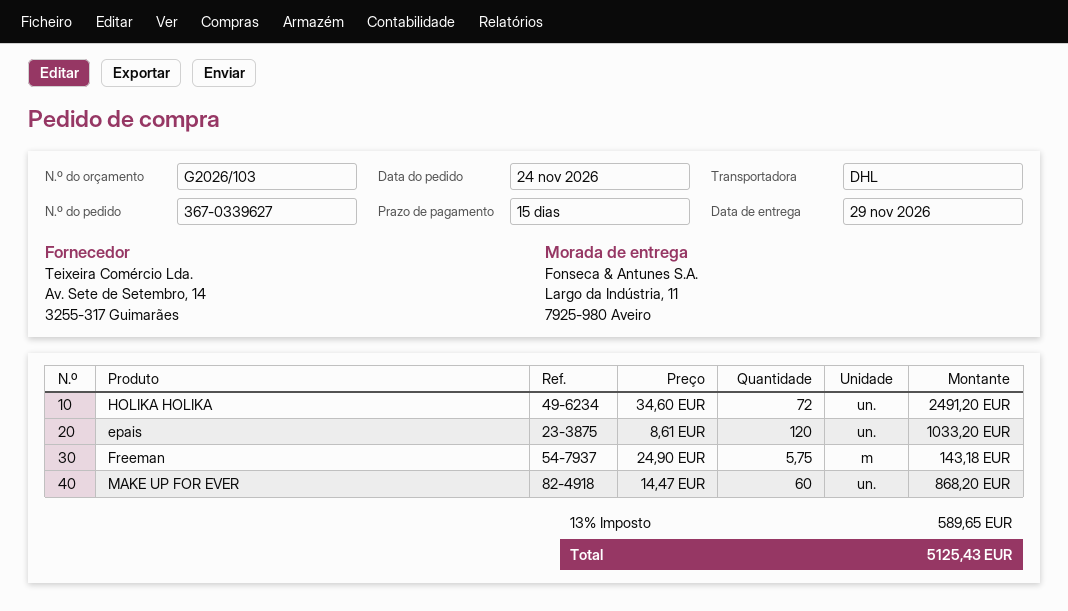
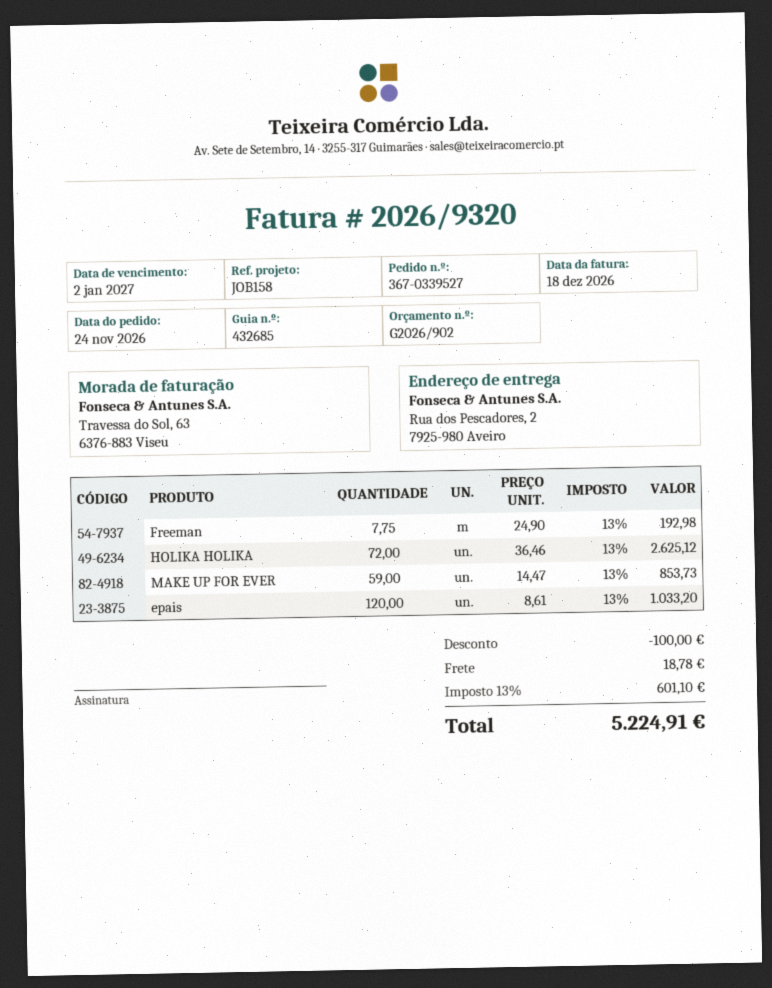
quote number: G2026/103 -> G2026/902
order number: 367-0339627 -> 367-0339527
ship to: Largo da Indústria, 11, 7925-980 Aveiro -> Rua dos Pescadores, 2, 7925-980 Aveiro
HOLIKA HOLIKA: 72 x 34.60 = 2491.20 -> 72 x 36.46 = 2625.12
Freeman: 5.75 x 24.90 = 143.18 -> 7.75 x 24.90 = 192.98
MAKE UP FOR EVER: 60 x 14.47 = 868.20 -> 59 x 14.47 = 853.73
discount: none -> 100.00
shipping: none -> 18.78
tax: 13% = 589.65 -> 13% = 601.10
total: 5125.43 -> 5224.91

